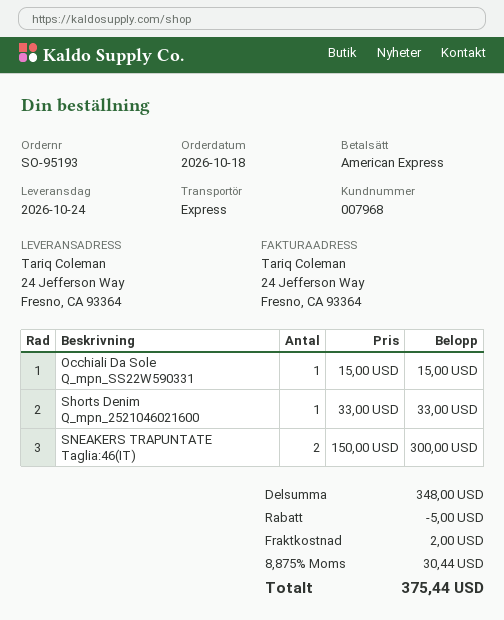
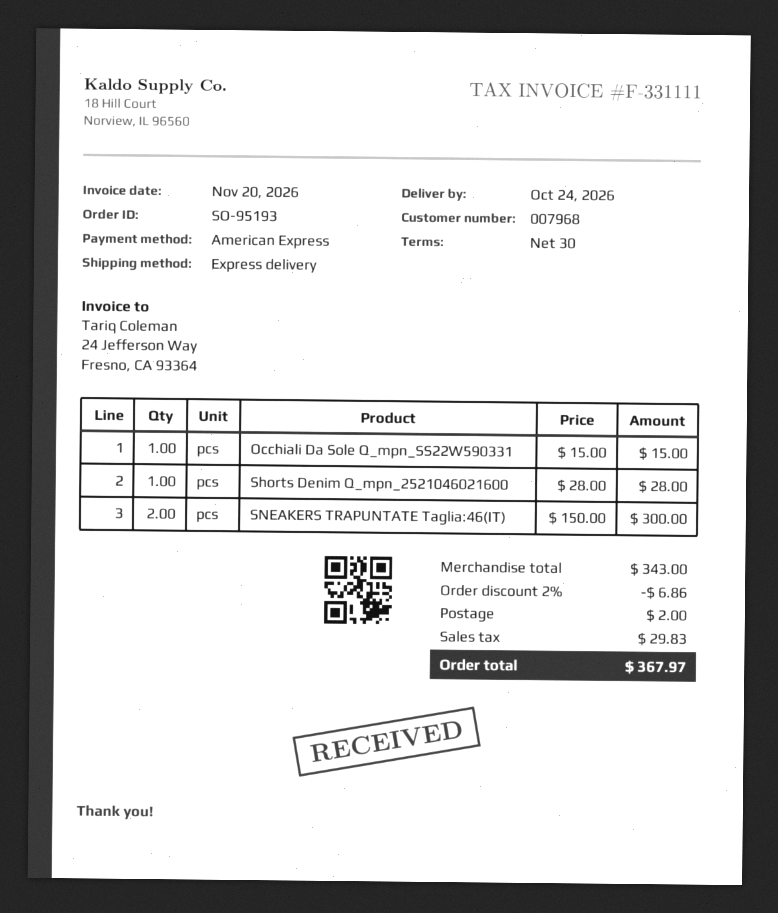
Shorts Denim Q_mpn_2521046021600: 1 x 33.00 = 33.00 -> 1 x 28.00 = 28.00
subtotal: 348.00 -> 343.00
discount: 5.00 -> 6.86
tax: 30.44 -> 29.83
total: 375.44 -> 367.97

